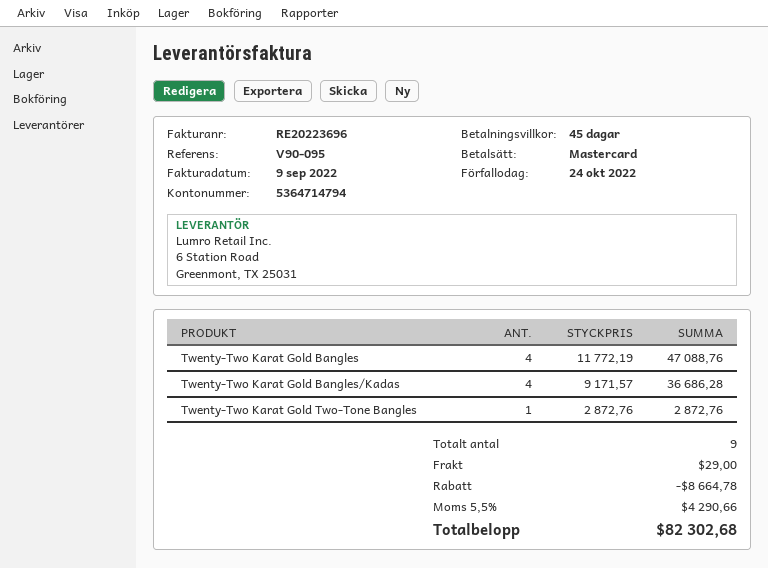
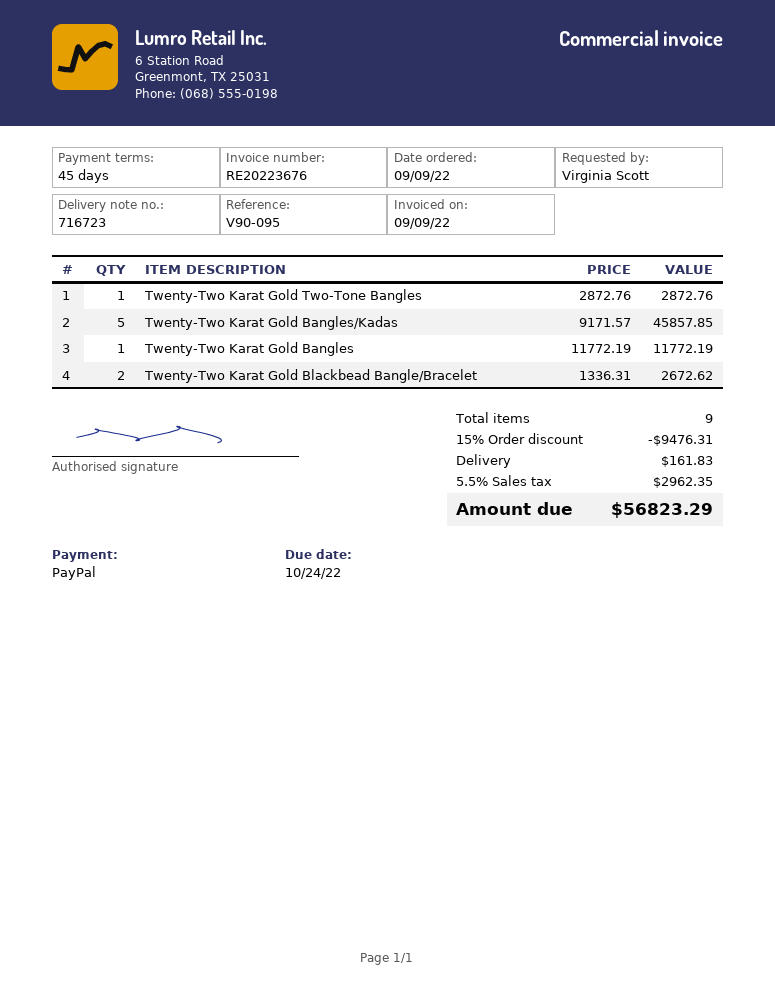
invoice number: RE20223696 -> RE20223676
payment method: Mastercard -> PayPal
Twenty-Two Karat Gold Bangles: 4 x 11772.19 = 47088.76 -> 1 x 11772.19 = 11772.19
Twenty-Two Karat Gold Bangles/Kadas: 4 x 9171.57 = 36686.28 -> 5 x 9171.57 = 45857.85
Twenty-Two Karat Gold Blackbead Bangle/Bracelet: none -> 2 x 1336.31 = 2672.62
discount: 8664.78 -> 9476.31
shipping: 29.00 -> 161.83
tax: 5.5% = 4290.66 -> 5.5% = 2962.35
total: 82302.68 -> 56823.29

